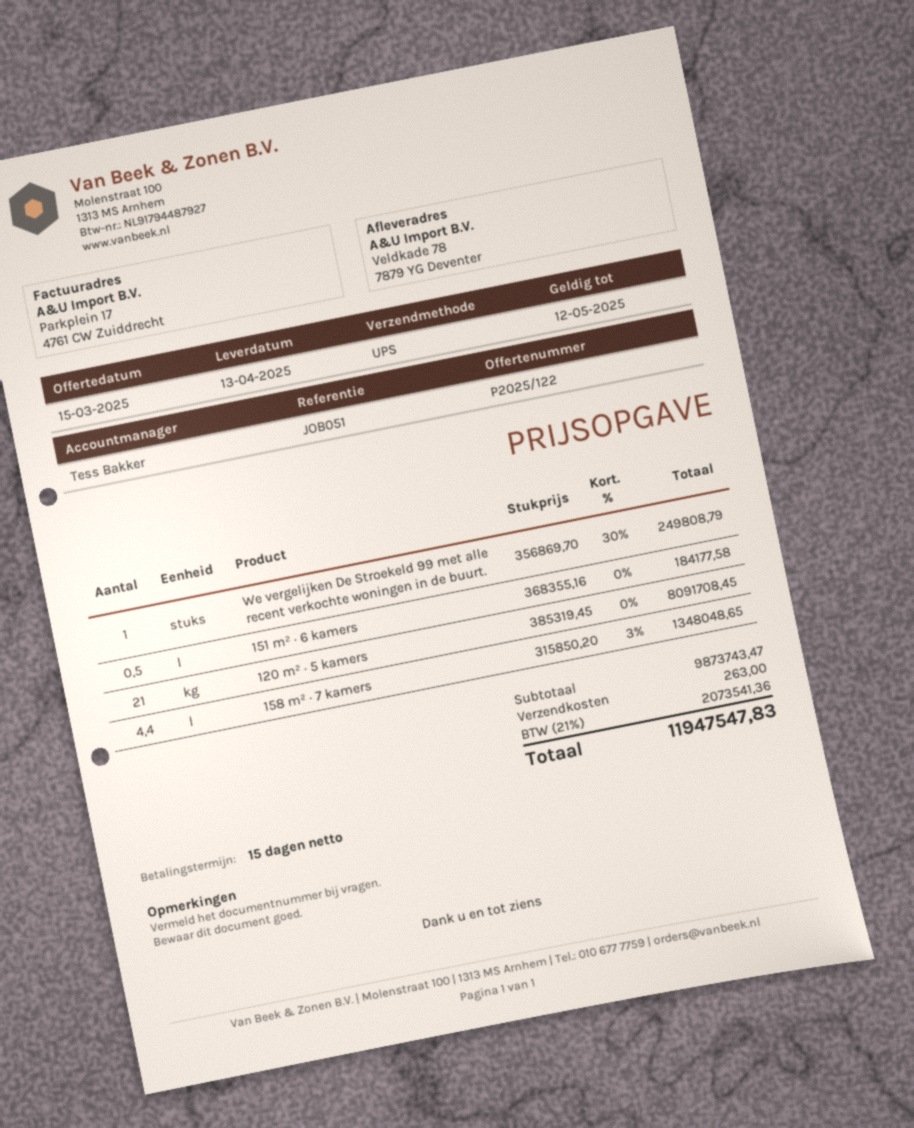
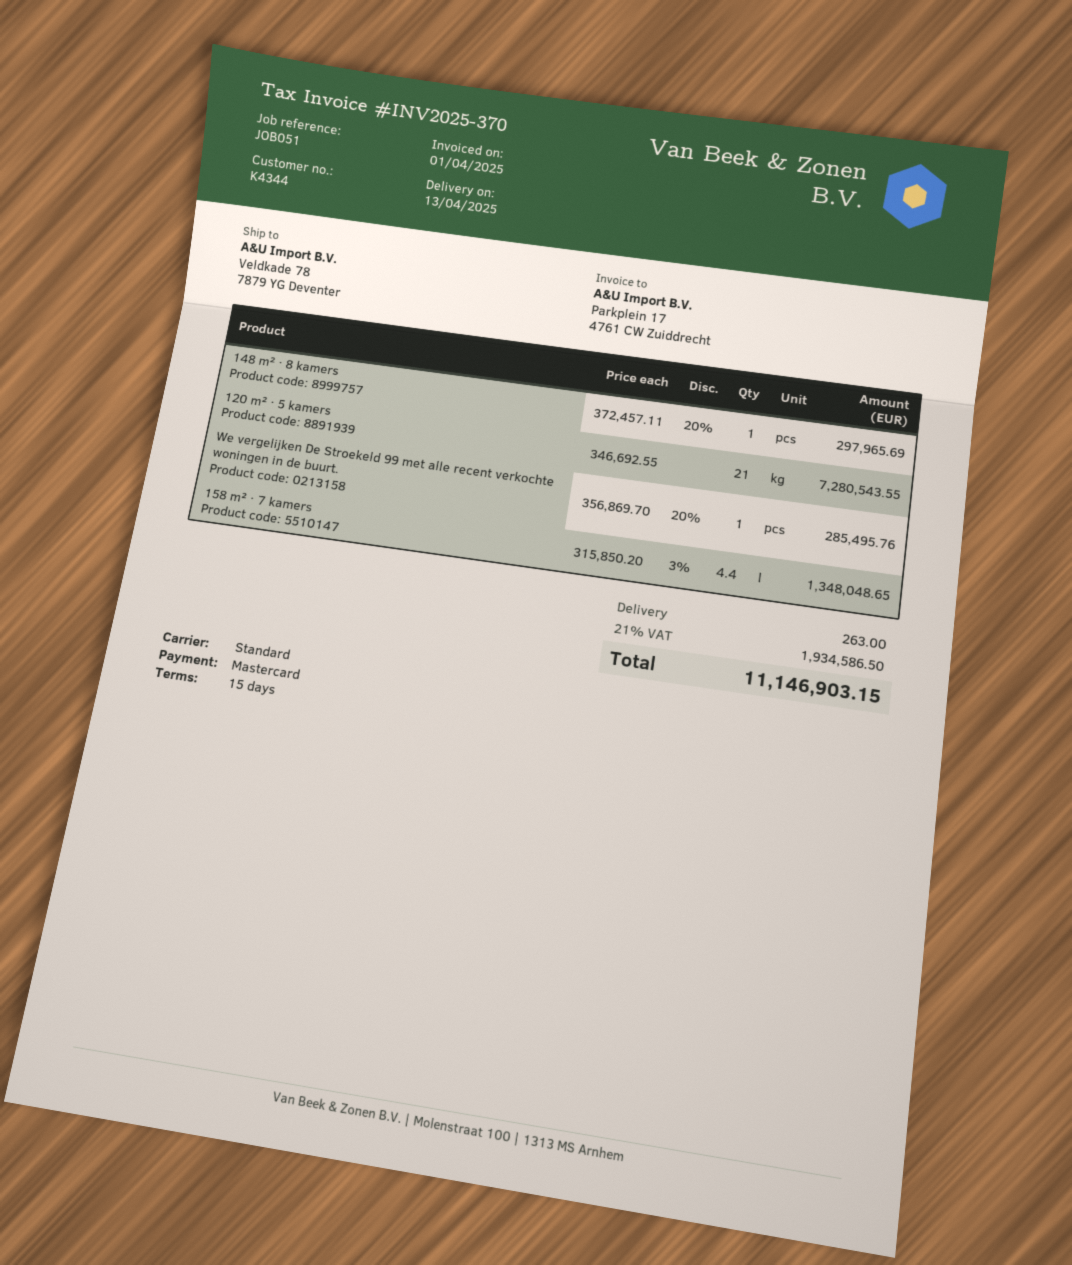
shipping method: UPS -> standard
We vergelijken De Stroekeld 99 met alle recent verkochte woningen in de buurt.: 1 x 356869.70 - 30% = 249808.79 -> 1 x 356869.70 - 20% = 285495.76
151 m² · 6 kamers: 0.5 x 368355.16 = 184177.58 -> none
120 m² · 5 kamers: 21 x 385319.45 = 8091708.45 -> 21 x 346692.55 = 7280543.55
148 m² · 8 kamers: none -> 1 x 372457.11 - 20% = 297965.69
tax: 21% = 2073541.36 -> 21% = 1934586.50
total: 11947547.83 -> 11146903.15

